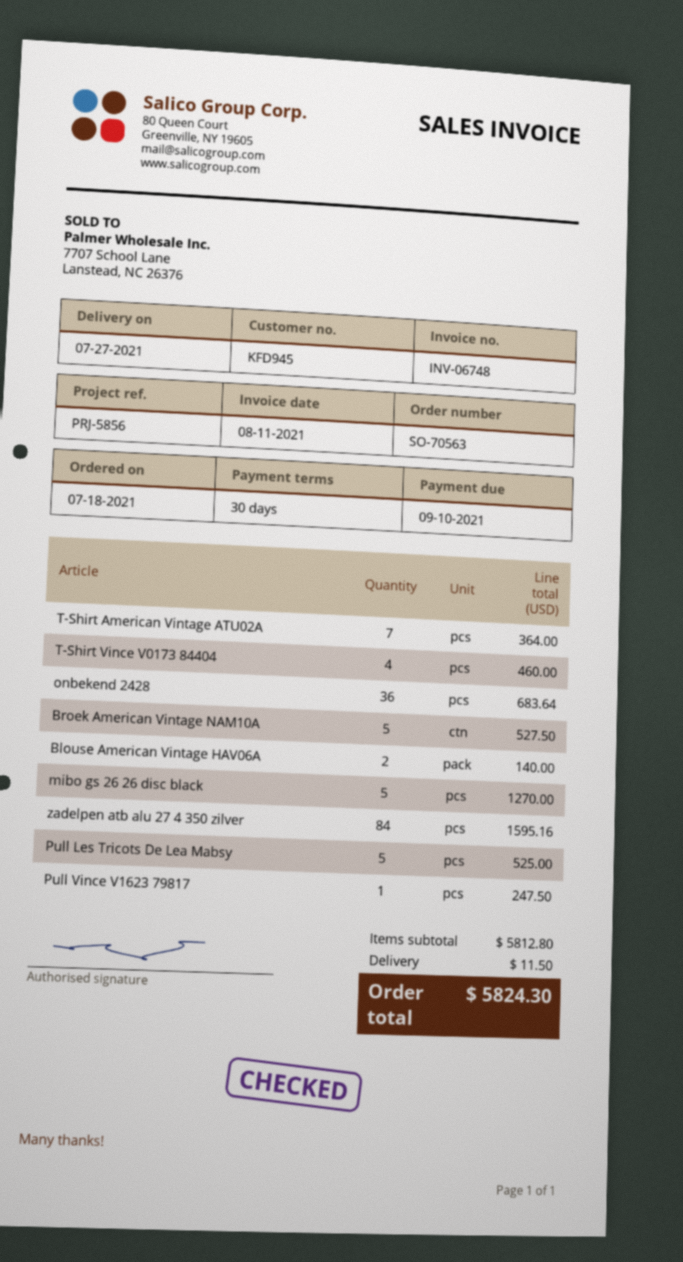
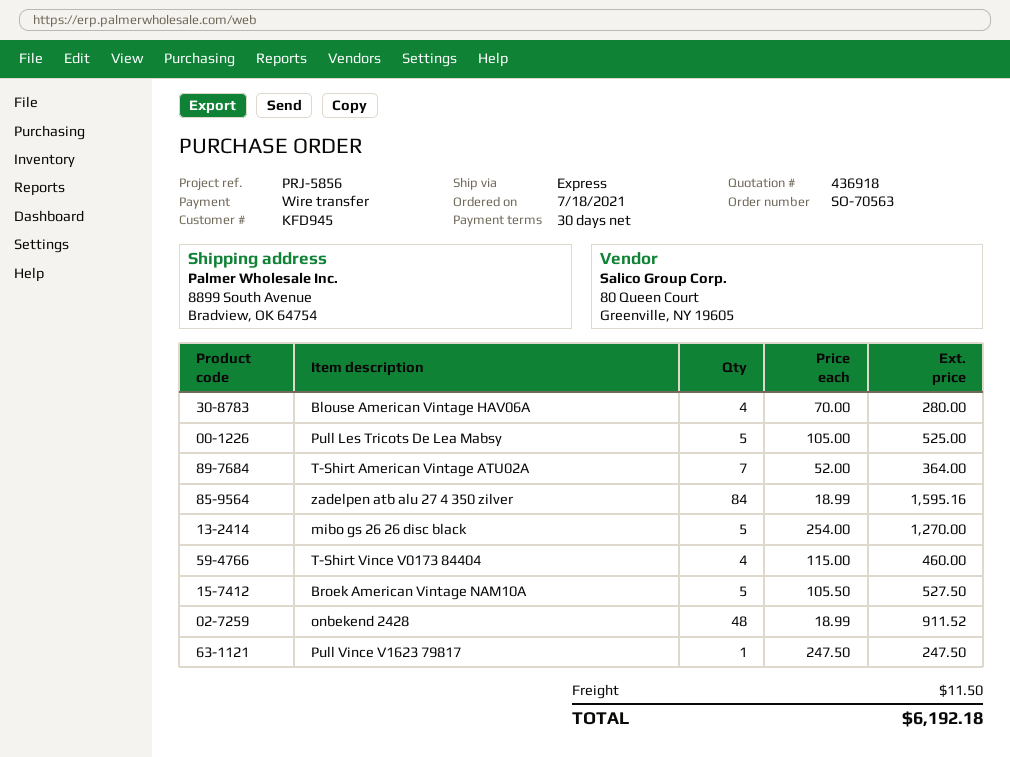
onbekend 2428: 36 for 683.64 -> 48 for 911.52
Blouse American Vintage HAV06A: 2 for 140.00 -> 4 for 280.00
total: 5824.30 -> 6192.18

